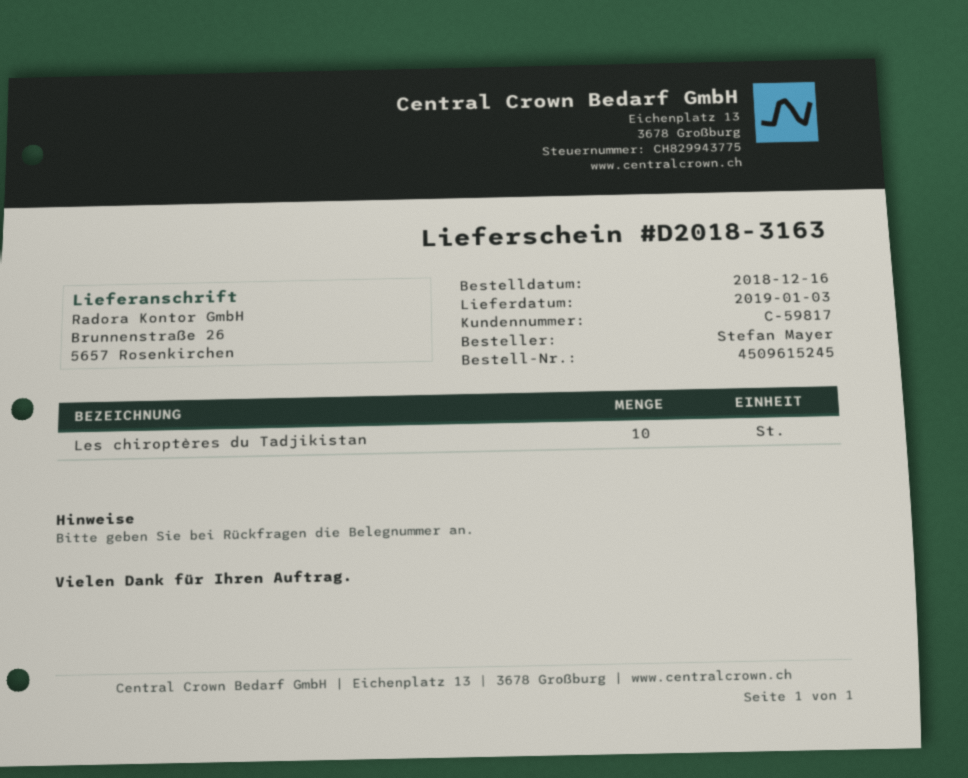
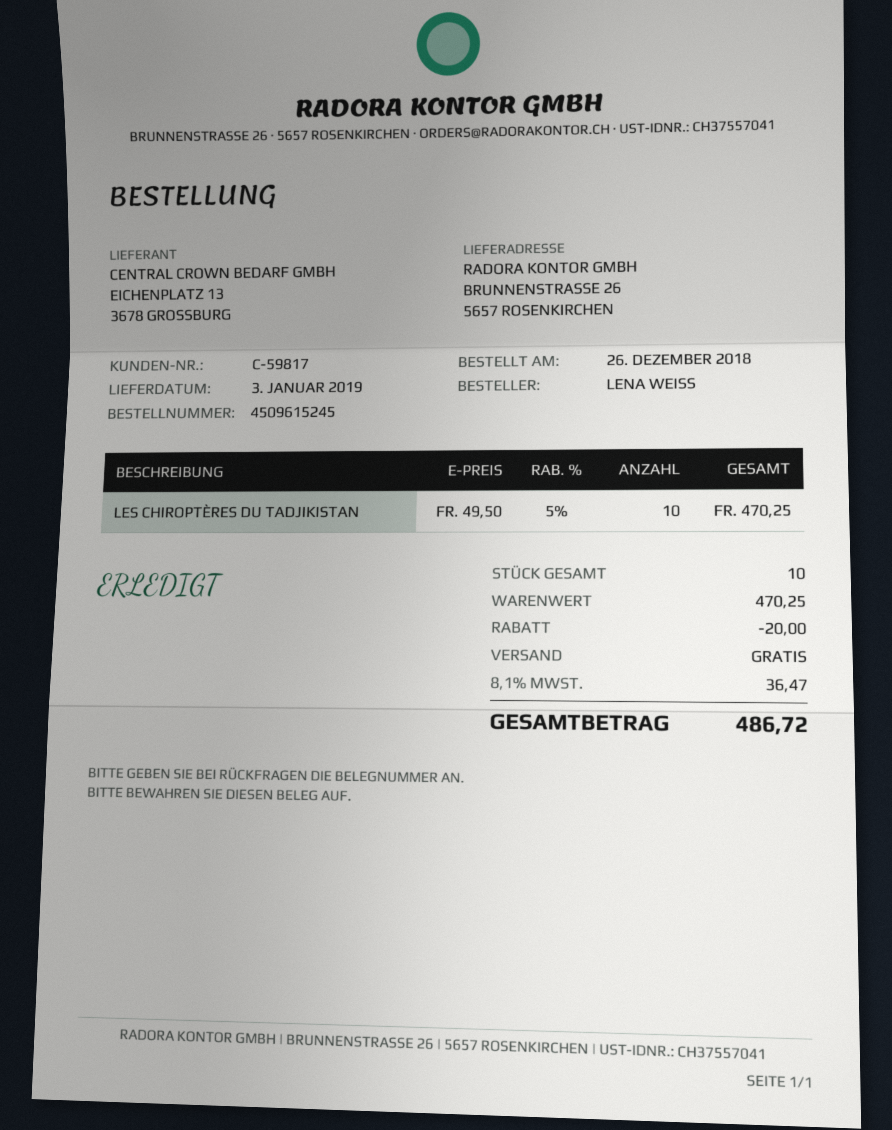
order date: 2018-12-16 -> 2018-12-26
ordered by: Stefan Mayer -> LENA WEISS

